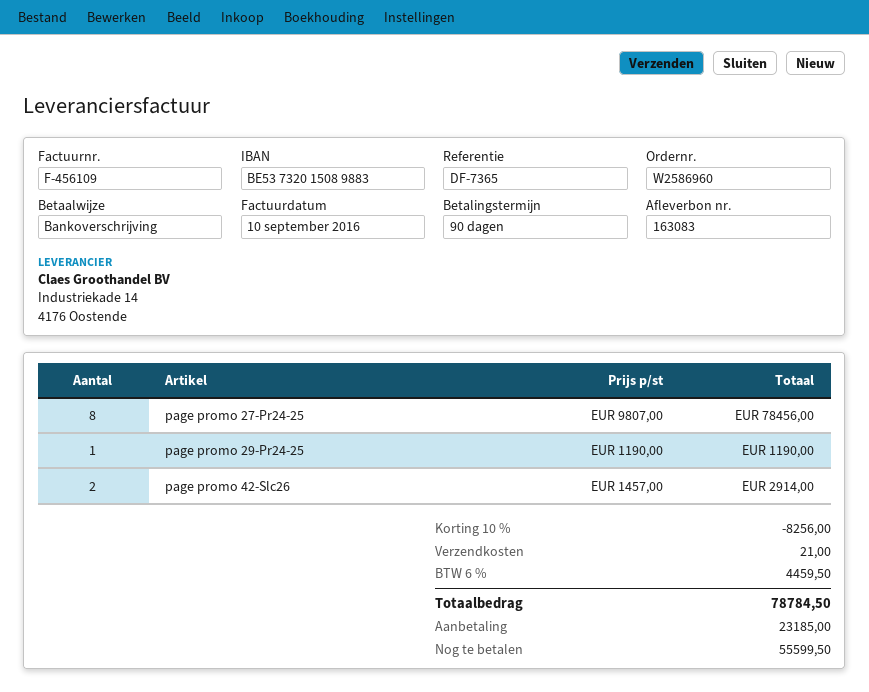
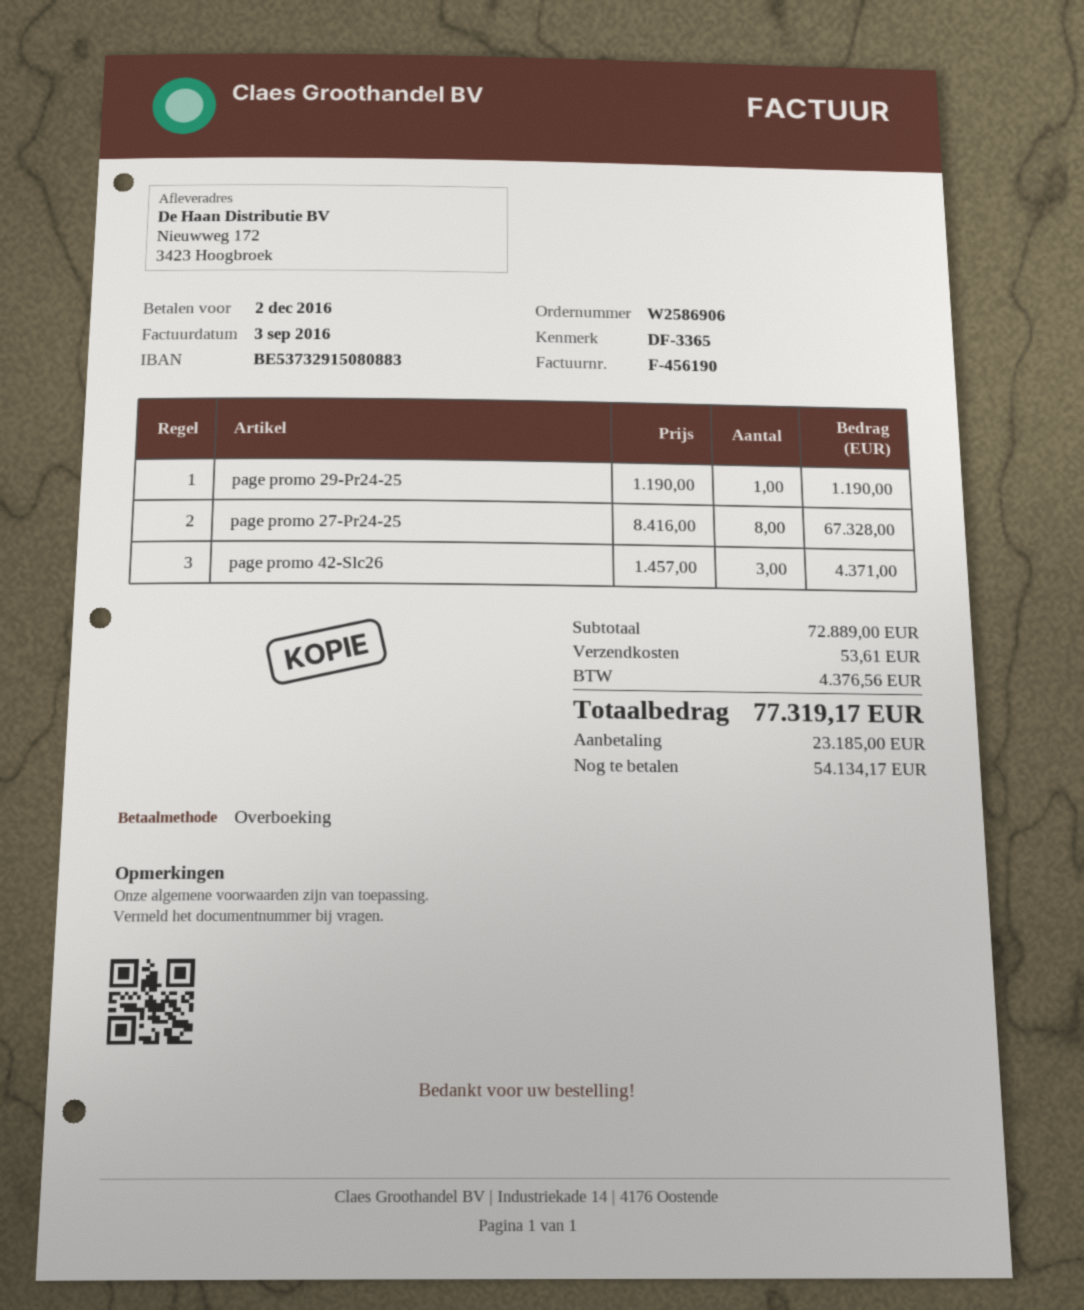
order number: W2586960 -> W2586906
invoice number: F-456109 -> F-456190
invoice date: 2016-09-10 -> 2016-09-03
reference: DF-7365 -> DF-3365
bank account: BE53732015089883 -> BE53732915080883
page promo 27-Pr24-25: 8 x 9807.00 = 78456.00 -> 8 x 8416.00 = 67328.00
page promo 42-Slc26: 2 x 1457.00 = 2914.00 -> 3 x 1457.00 = 4371.00
discount: 10% = 8256.00 -> none
shipping: 21.00 -> 53.61
tax: 4459.50 -> 4376.56
total: 78784.50 -> 77319.17
balance: 55599.50 -> 54134.17

